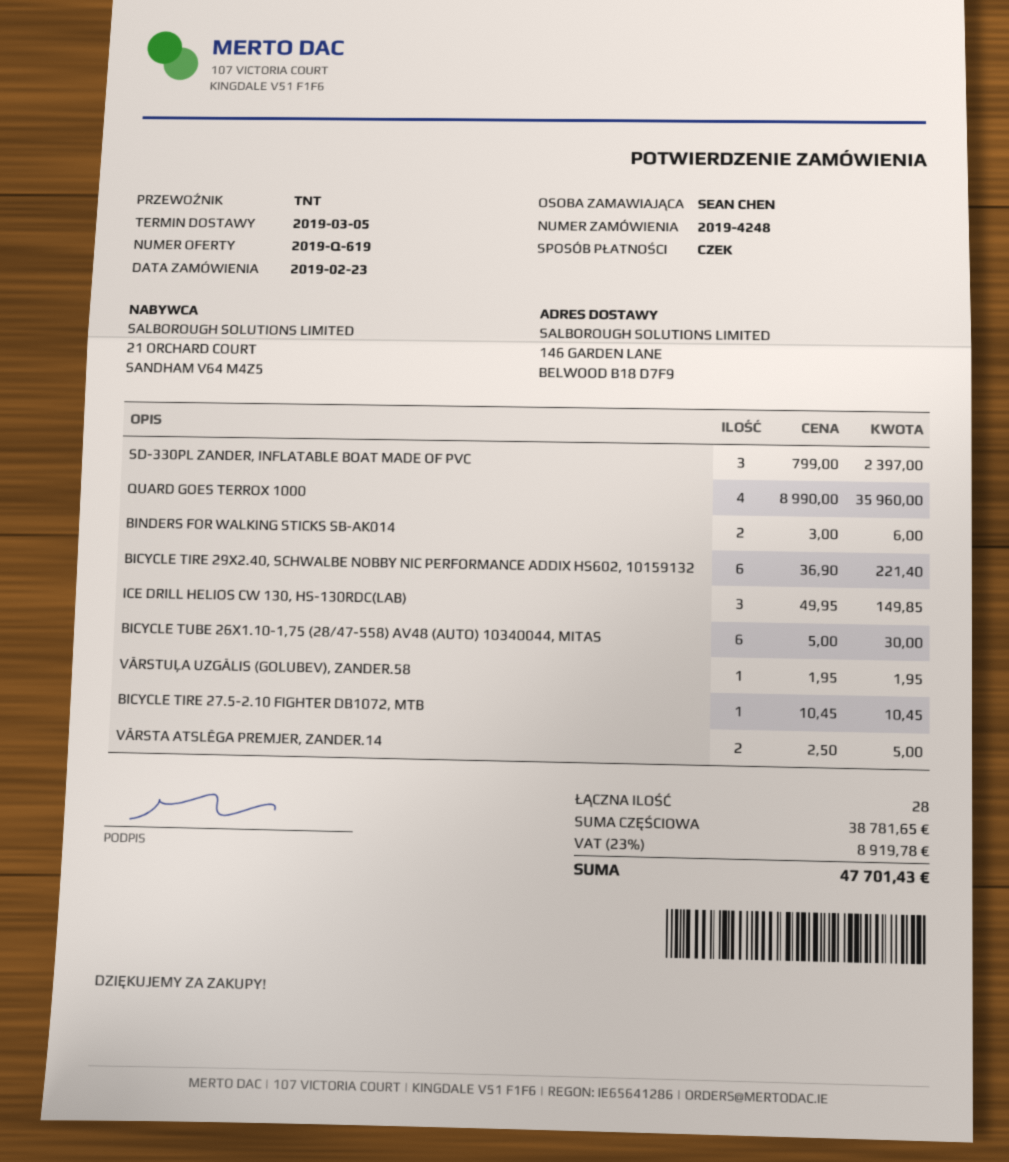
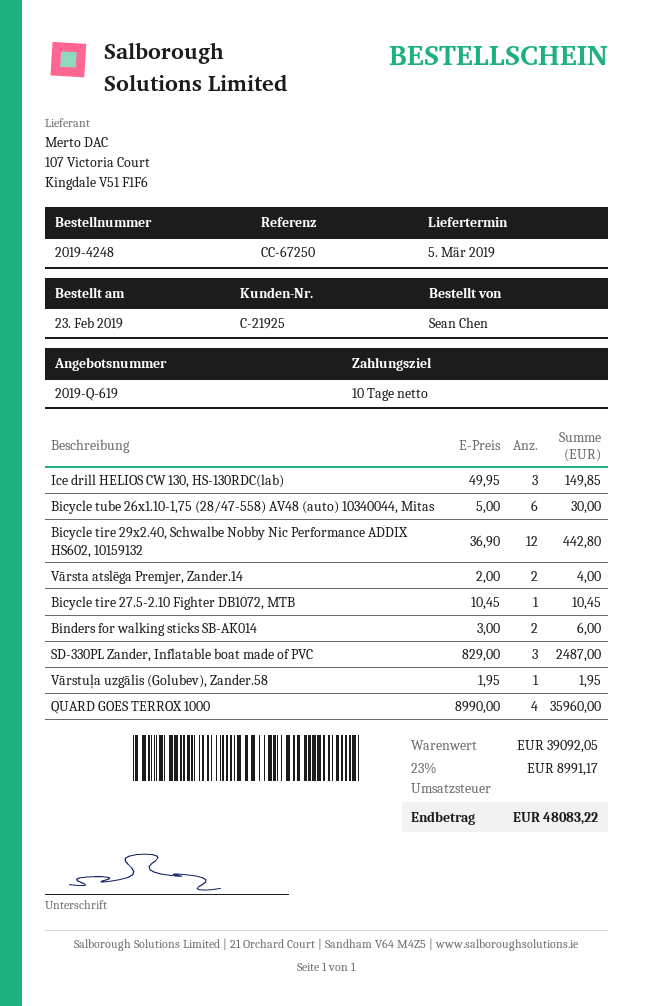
SD-330PL ZANDER, INFLATABLE BOAT MADE OF PVC: 3 x 799.00 = 2397.00 -> 3 x 829.00 = 2487.00
BICYCLE TIRE 29X2.40, SCHWALBE NOBBY NIC PERFORMANCE ADDIX HS602, 10159132: 6 x 36.90 = 221.40 -> 12 x 36.90 = 442.80
VĀRSTA ATSLĒGA PREMJER, ZANDER.14: 2 x 2.50 = 5.00 -> 2 x 2.00 = 4.00
subtotal: 38781.65 -> 39092.05
tax: 23% = 8919.78 -> 23% = 8991.17
total: 47701.43 -> 48083.22

